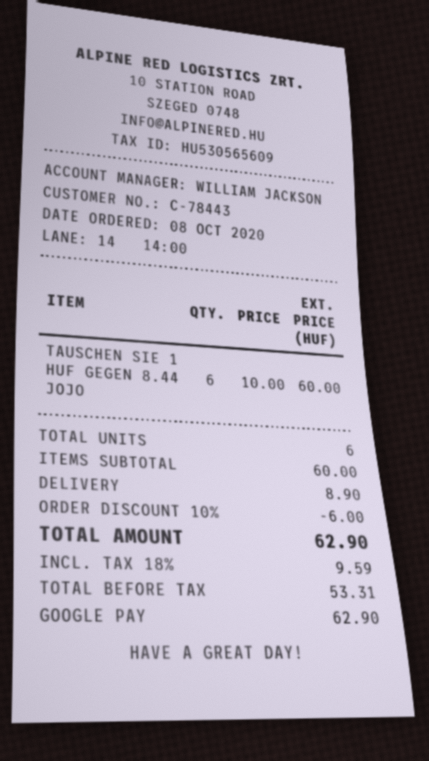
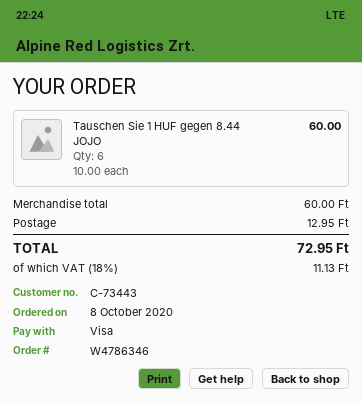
customer number: C-78443 -> C-73443
payment method: Google Pay -> Visa
discount: 10% = 6.00 -> none
shipping: 8.90 -> 12.95
tax: 18% = 9.59 -> 18% = 11.13
total: 62.90 -> 72.95

